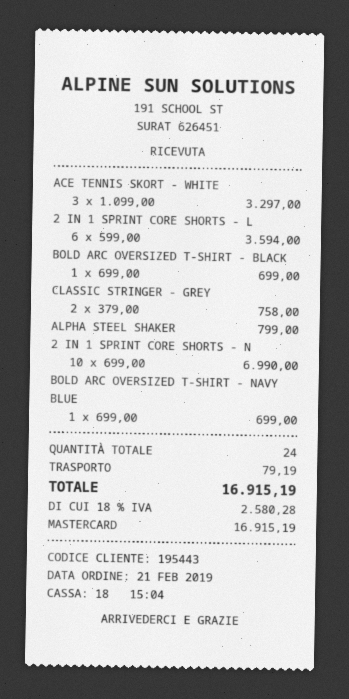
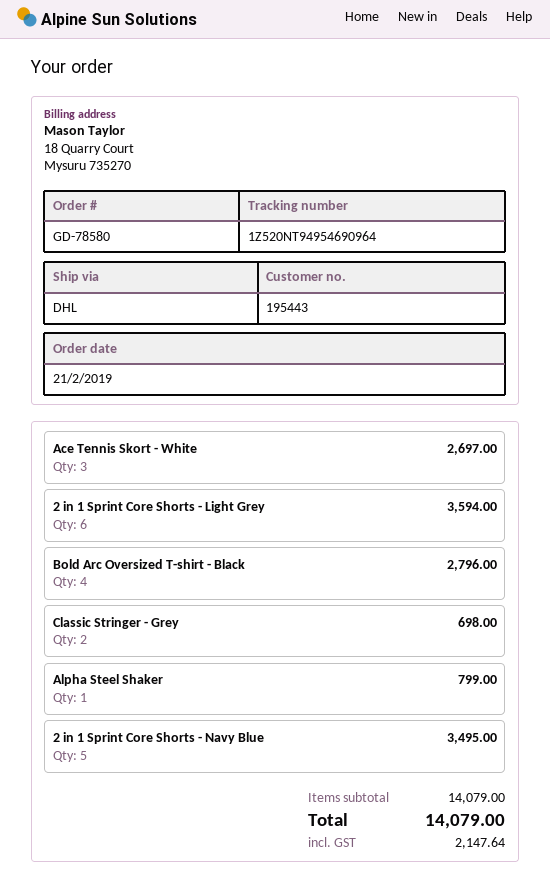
ACE TENNIS SKORT - WHITE: 3 for 3297.00 -> 3 for 2697.00
BOLD ARC OVERSIZED T-SHIRT - BLACK: 1 for 699.00 -> 4 for 2796.00
CLASSIC STRINGER - GREY: 2 for 758.00 -> 2 for 698.00
2 IN 1 SPRINT CORE SHORTS - N: 10 for 6990.00 -> 5 for 3495.00
BOLD ARC OVERSIZED T-SHIRT - NAVY BLUE: 1 for 699.00 -> none
shipping: 79.19 -> none
tax: 2580.28 -> 2147.64
total: 16915.19 -> 14079.00

